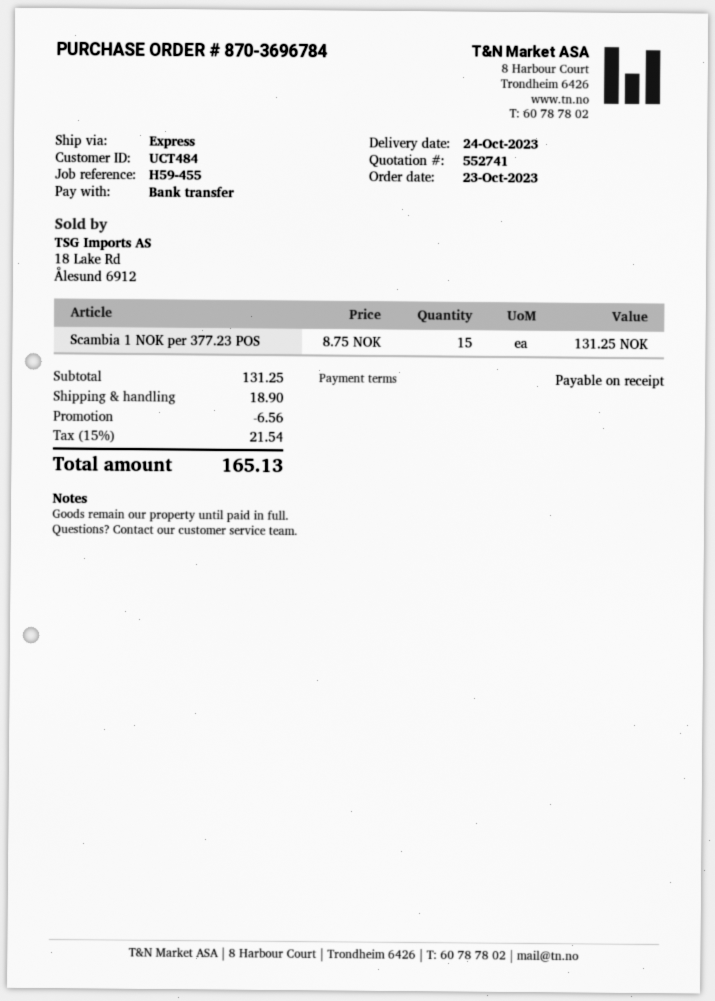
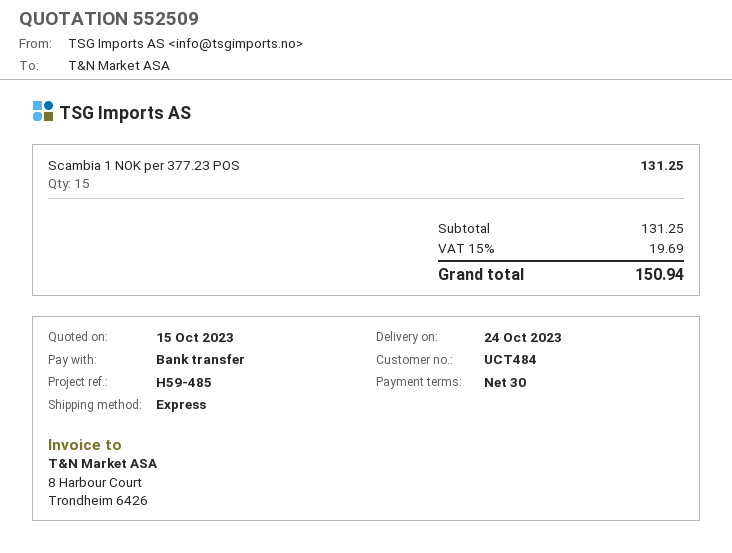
quote number: 552741 -> 552509
payment terms: on receipt -> 30 days
reference: H59-455 -> H59-485
discount: 6.56 -> none
shipping: 18.90 -> none
tax: 15% = 21.54 -> 15% = 19.69
total: 165.13 -> 150.94

